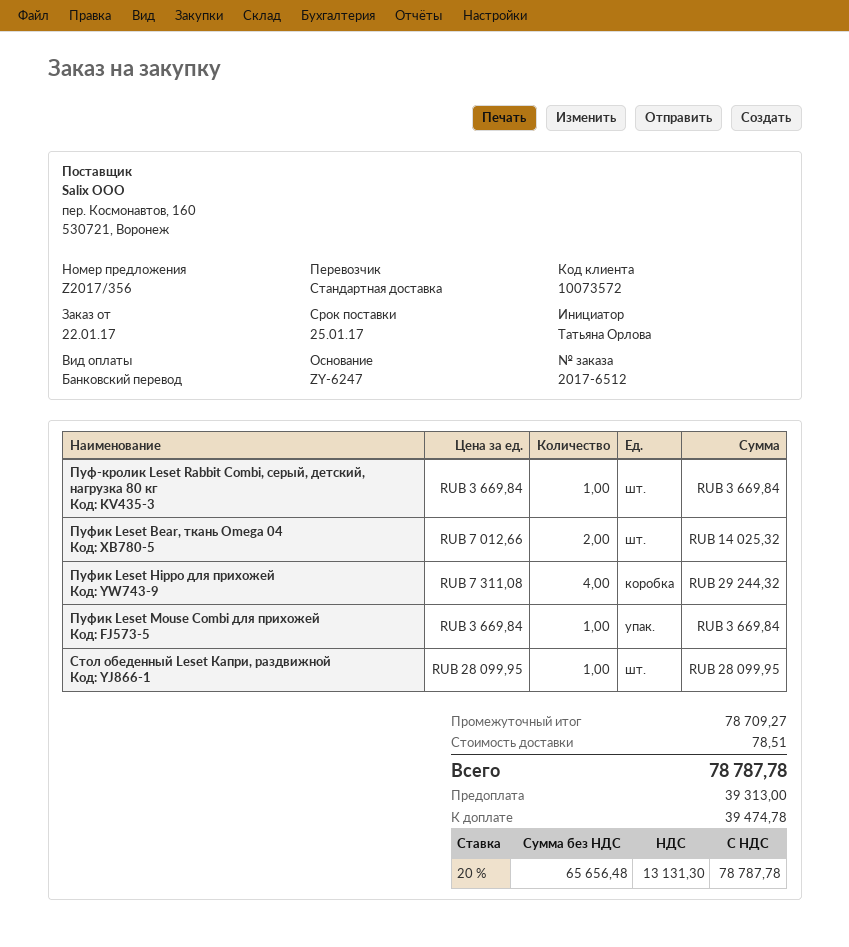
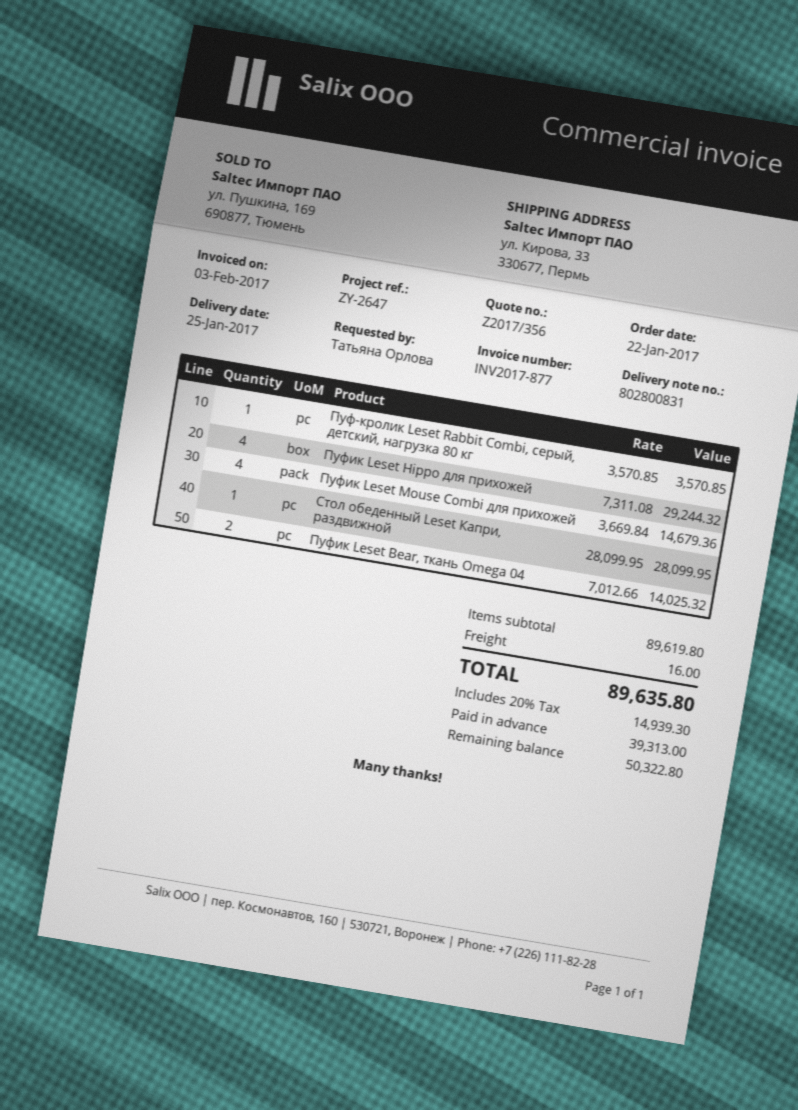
reference: ZY-6247 -> ZY-2647
Пуф-кролик Leset Rabbit Combi, серый, детский, нагрузка 80 кг: 1 x 3669.84 = 3669.84 -> 1 x 3570.85 = 3570.85
Пуфик Leset Mouse Combi для прихожей: 1 x 3669.84 = 3669.84 -> 4 x 3669.84 = 14679.36
subtotal: 78709.27 -> 89619.80
shipping: 78.51 -> 16.00
tax: 20% = 13131.30 -> 20% = 14939.30
total: 78787.78 -> 89635.80
balance: 39474.78 -> 50322.80

